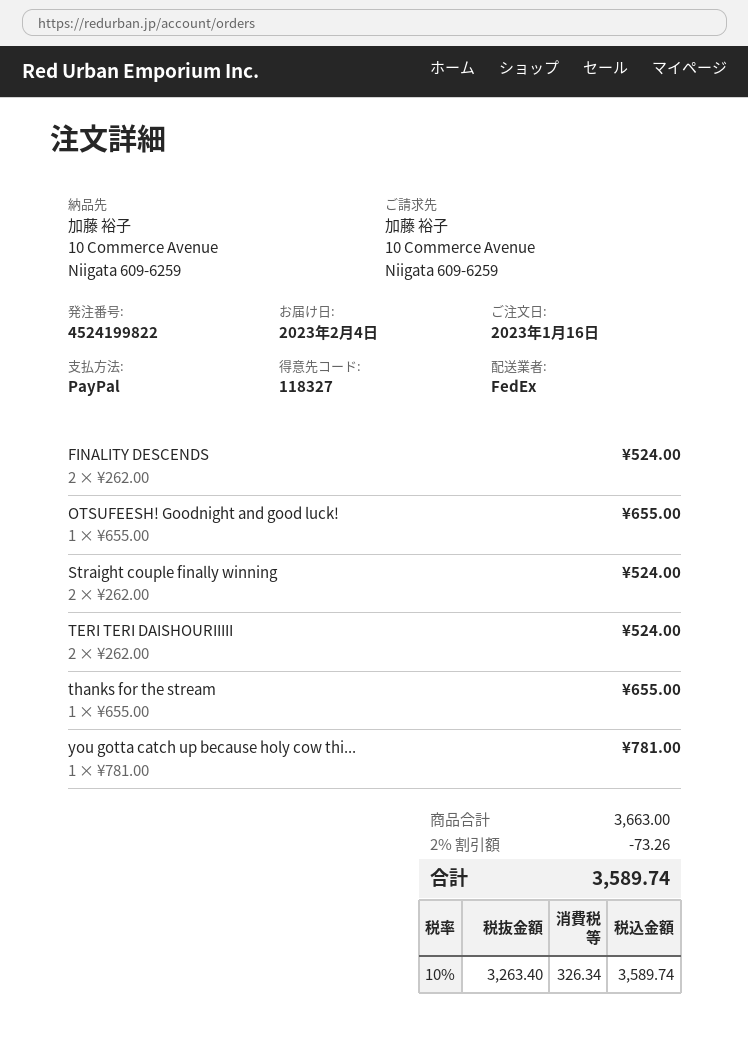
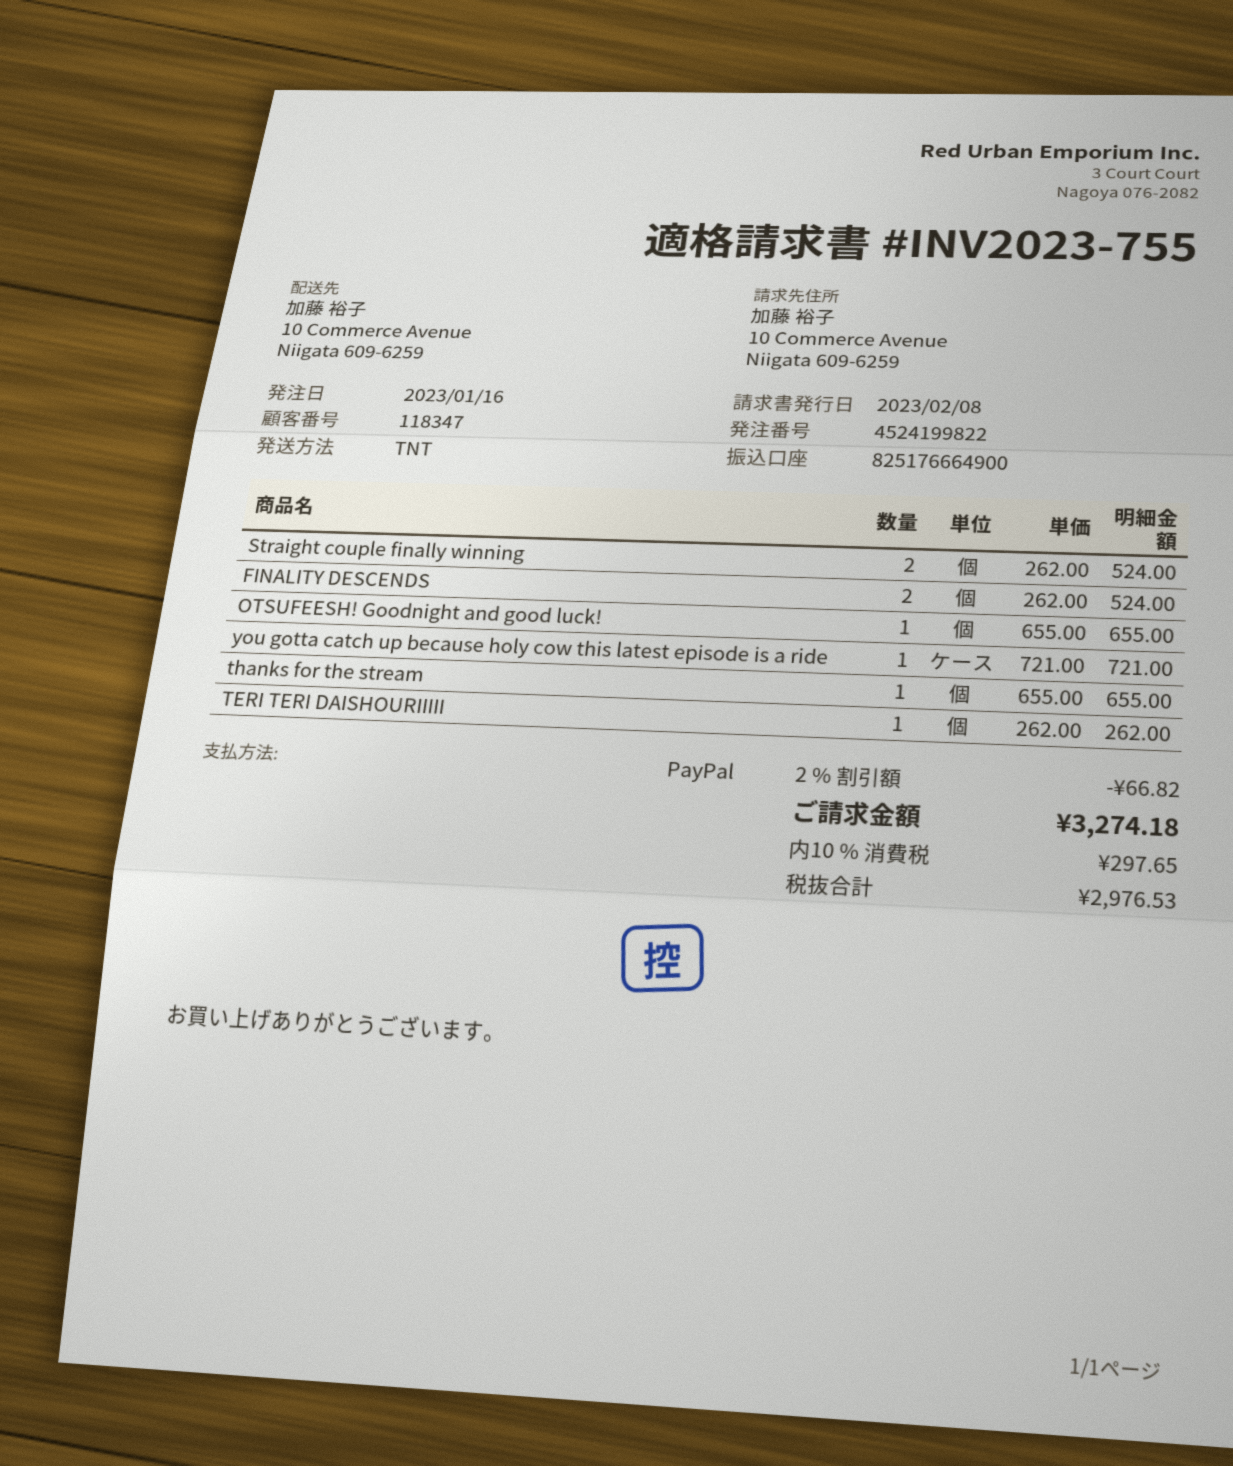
customer number: 118327 -> 118347
shipping method: FedEx -> TNT
TERI TERI DAISHOURIIIII: 2 x 262.00 = 524.00 -> 1 x 262.00 = 262.00
you gotta catch up because holy cow thi...: 1 x 781.00 = 781.00 -> 1 x 721.00 = 721.00
discount: 2% = 73.26 -> 2% = 66.82
net: 3263.40 -> 2976.53
tax: 10% = 326.34 -> 10% = 297.65
total: 3589.74 -> 3274.18

